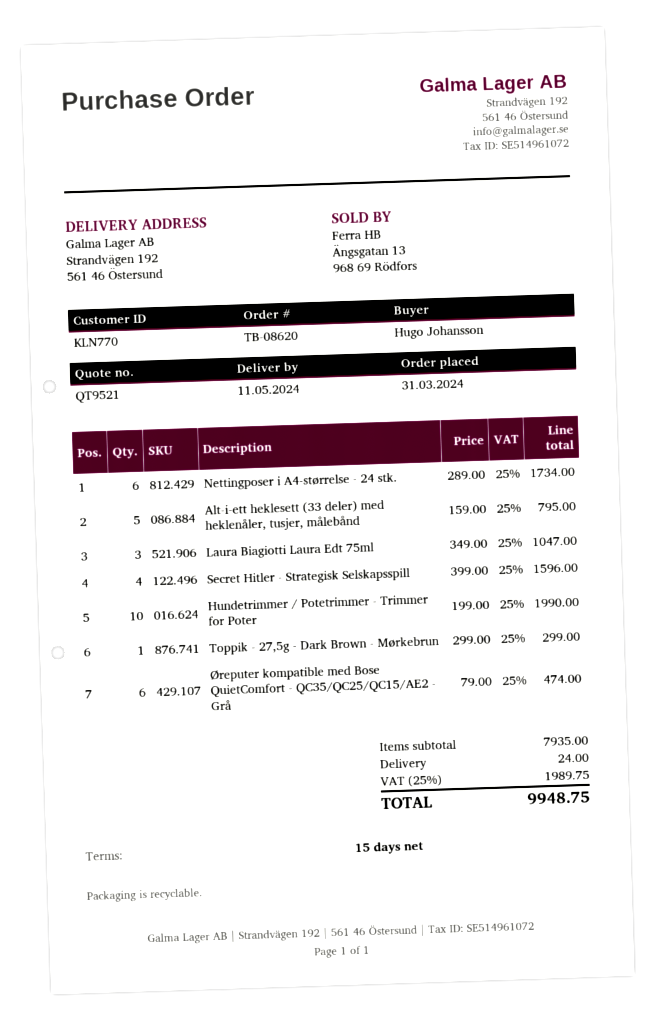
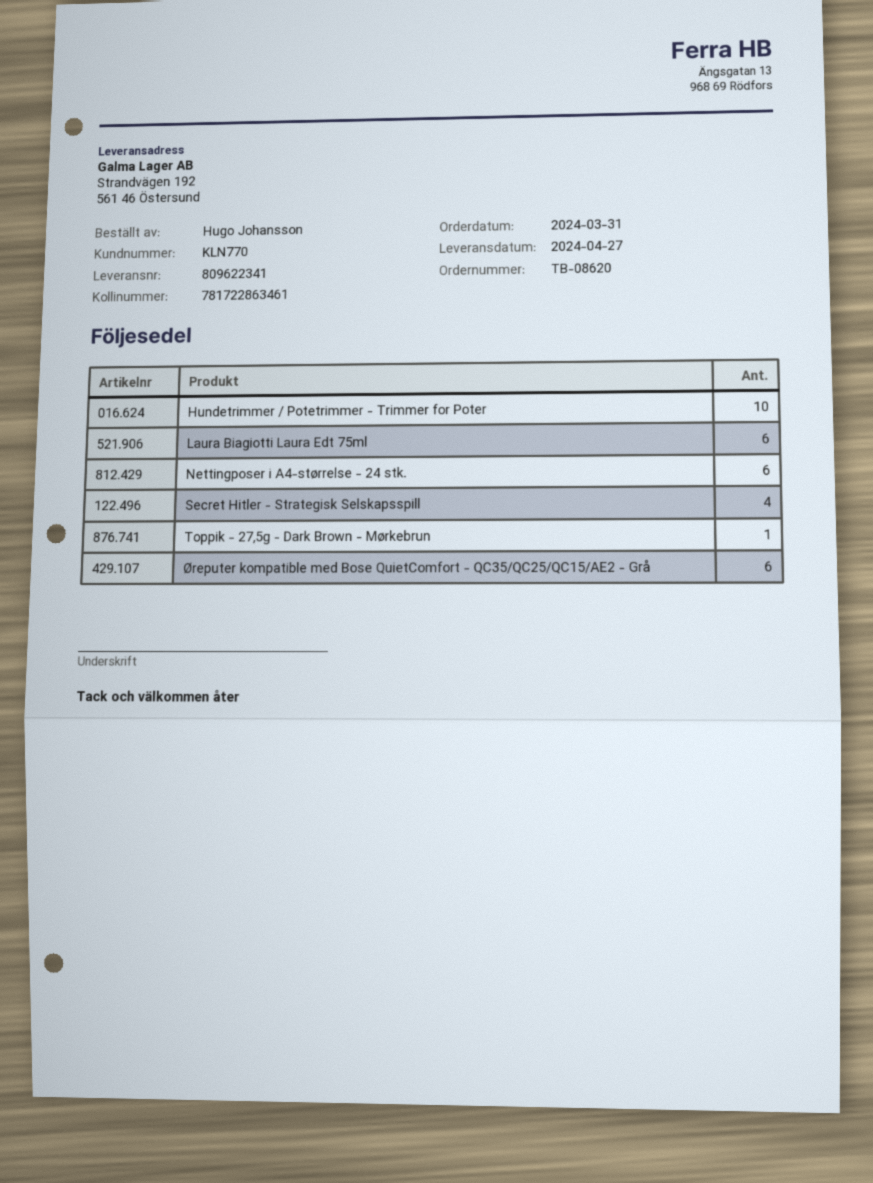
delivery date: 2024-05-11 -> 2024-04-27
Alt-i-ett heklesett (33 deler) med heklenåler, tusjer, målebånd: 5 -> none
Laura Biagiotti Laura Edt 75ml: 3 -> 6

